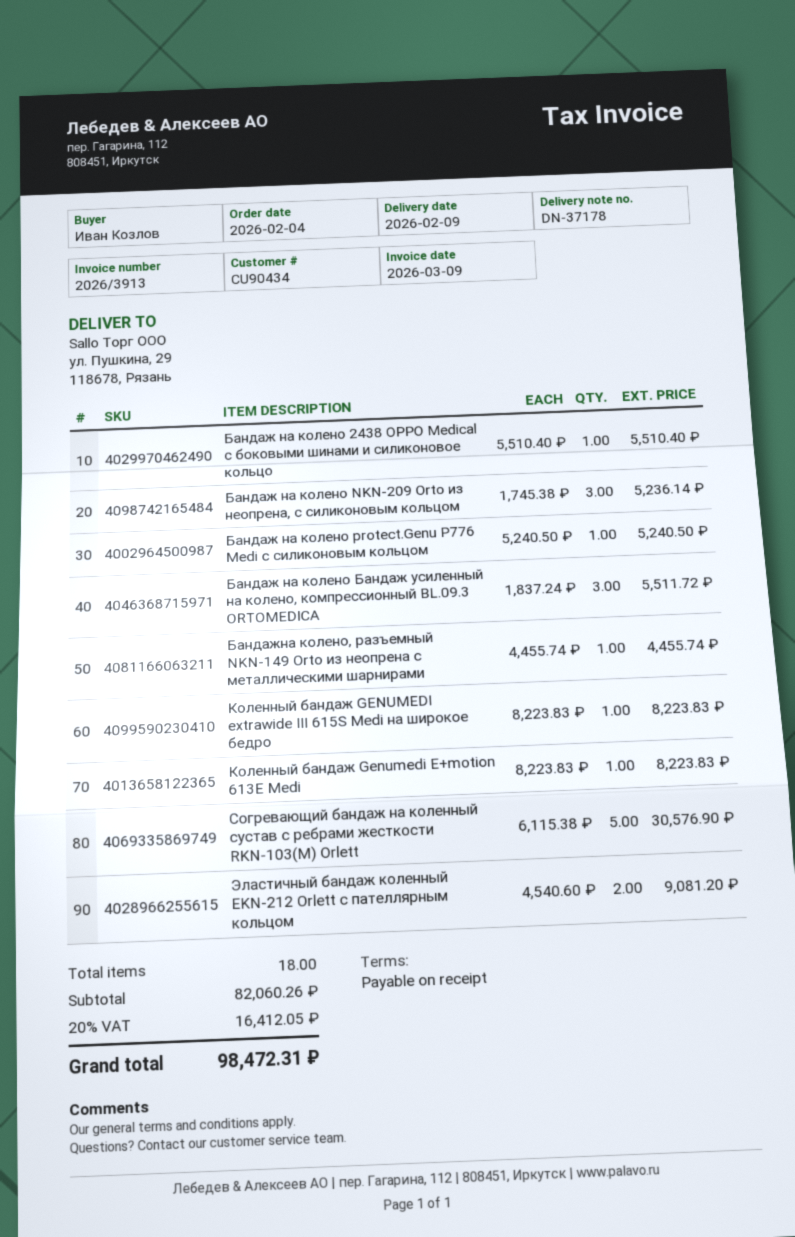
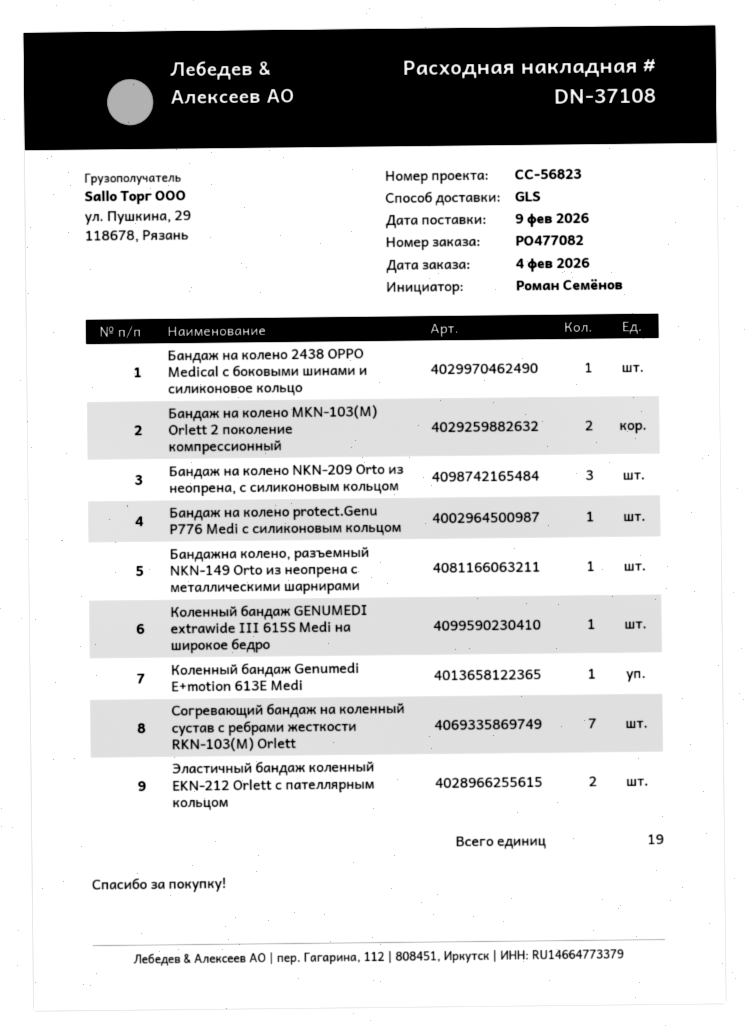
delivery note number: DN-37178 -> DN-37108
ordered by: Иван Козлов -> Роман Семёнов
Бандаж на колено Бандаж усиленный на колено, компрессионный BL.09.3 ORTOMEDICA: 3 -> none
Согревающий бандаж на коленный сустав с ребрами жесткости RKN-103(M) Orlett: 5 -> 7
Бандаж на колено MKN-103(M) Orlett 2 поколение компрессионный: none -> 2
total quantity: 18 -> 19

